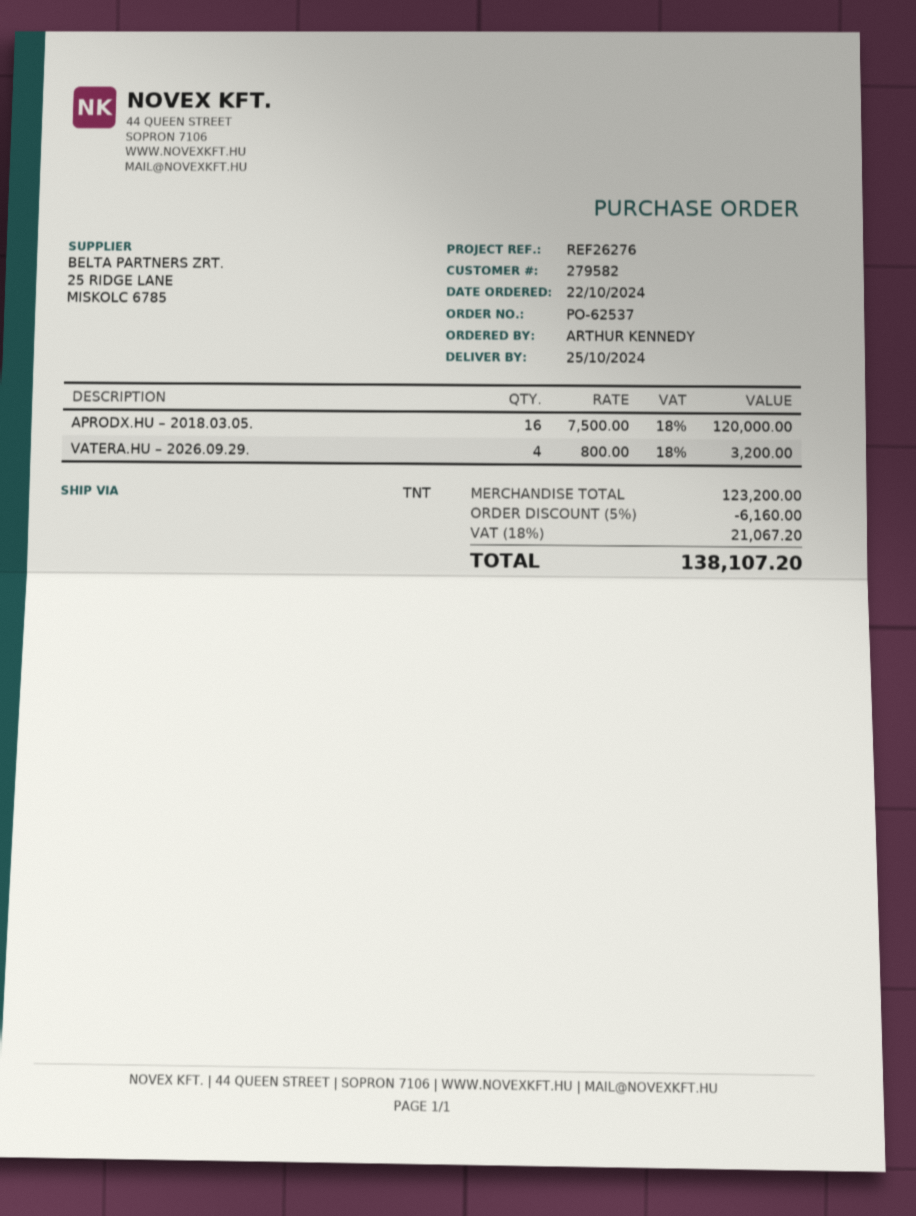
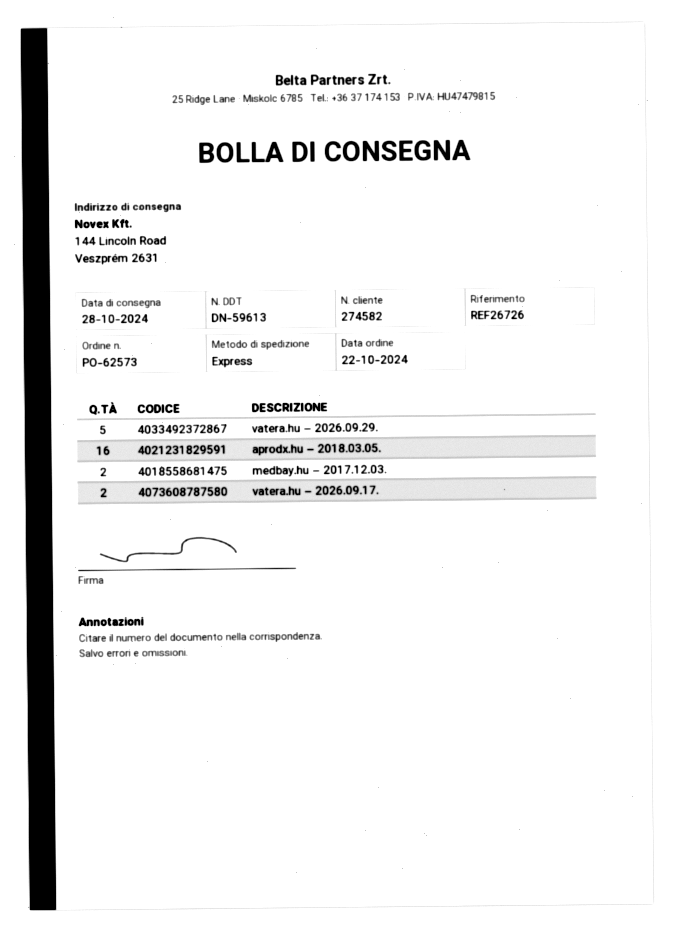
order number: PO-62537 -> PO-62573
delivery date: 2024-10-25 -> 2024-10-28
customer number: 279582 -> 274582
reference: REF26276 -> REF26726
shipping method: TNT -> express
VATERA.HU – 2026.09.29.: 4 -> 5
medbay.hu – 2017.12.03.: none -> 2
vatera.hu – 2026.09.17.: none -> 2

